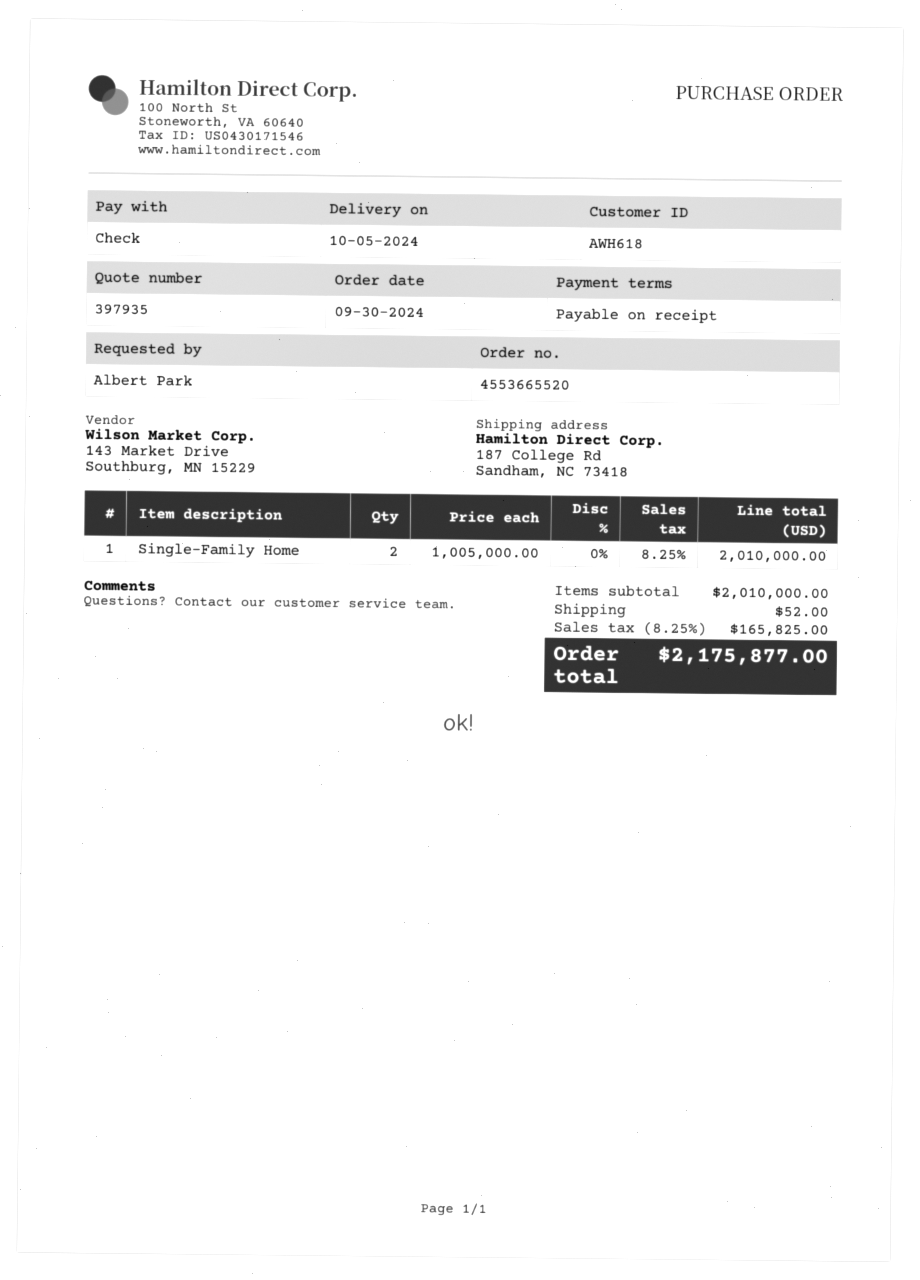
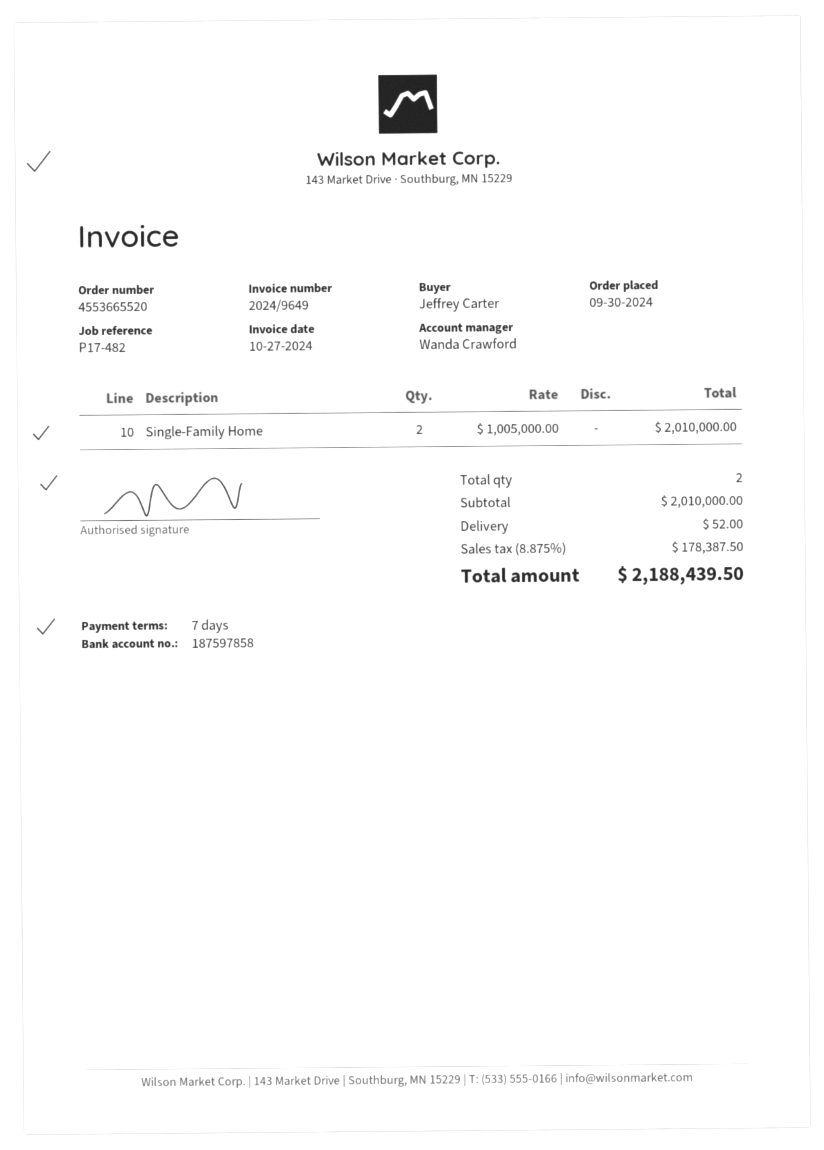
payment terms: on receipt -> 7 days
ordered by: Albert Park -> Jeffrey Carter
tax: 8.25% = 165825.00 -> 8.875% = 178387.50
total: 2175877.00 -> 2188439.50

